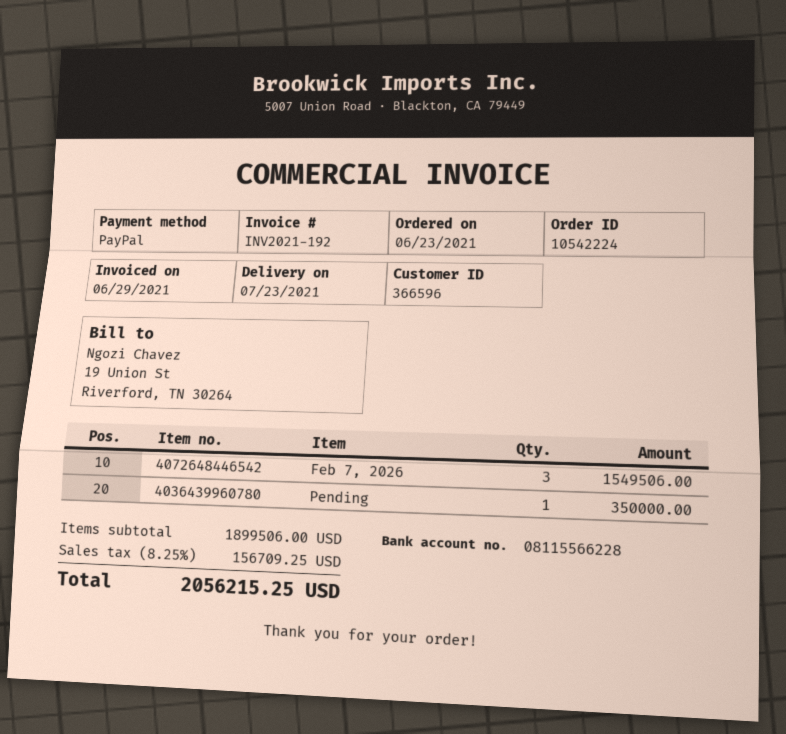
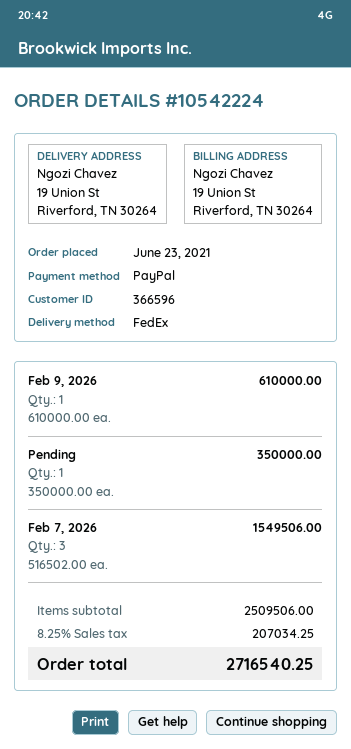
Feb 9, 2026: none -> 1 for 610000.00
subtotal: 1899506.00 -> 2509506.00
tax: 8.25% = 156709.25 -> 8.25% = 207034.25
total: 2056215.25 -> 2716540.25

